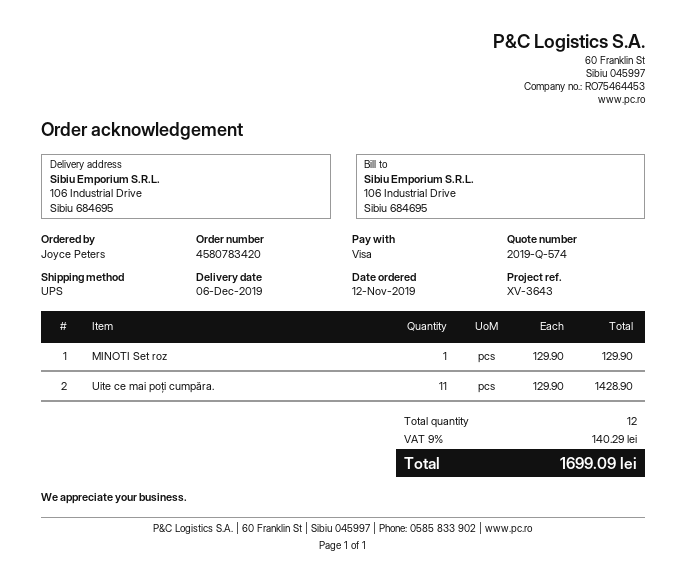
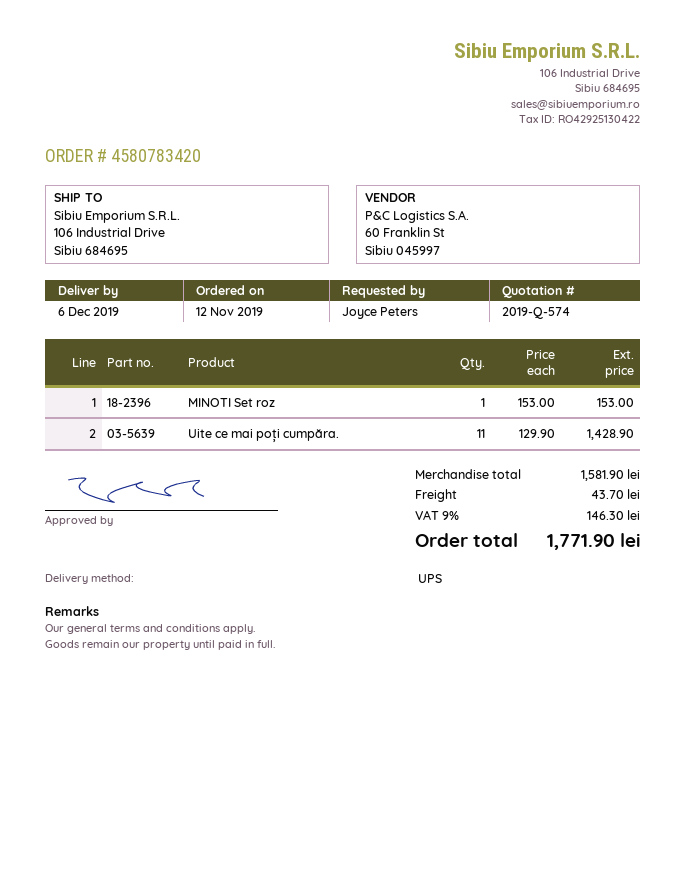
MINOTI Set roz: 1 x 129.90 = 129.90 -> 1 x 153.00 = 153.00
shipping: none -> 43.70
tax: 9% = 140.29 -> 9% = 146.30
total: 1699.09 -> 1771.90

